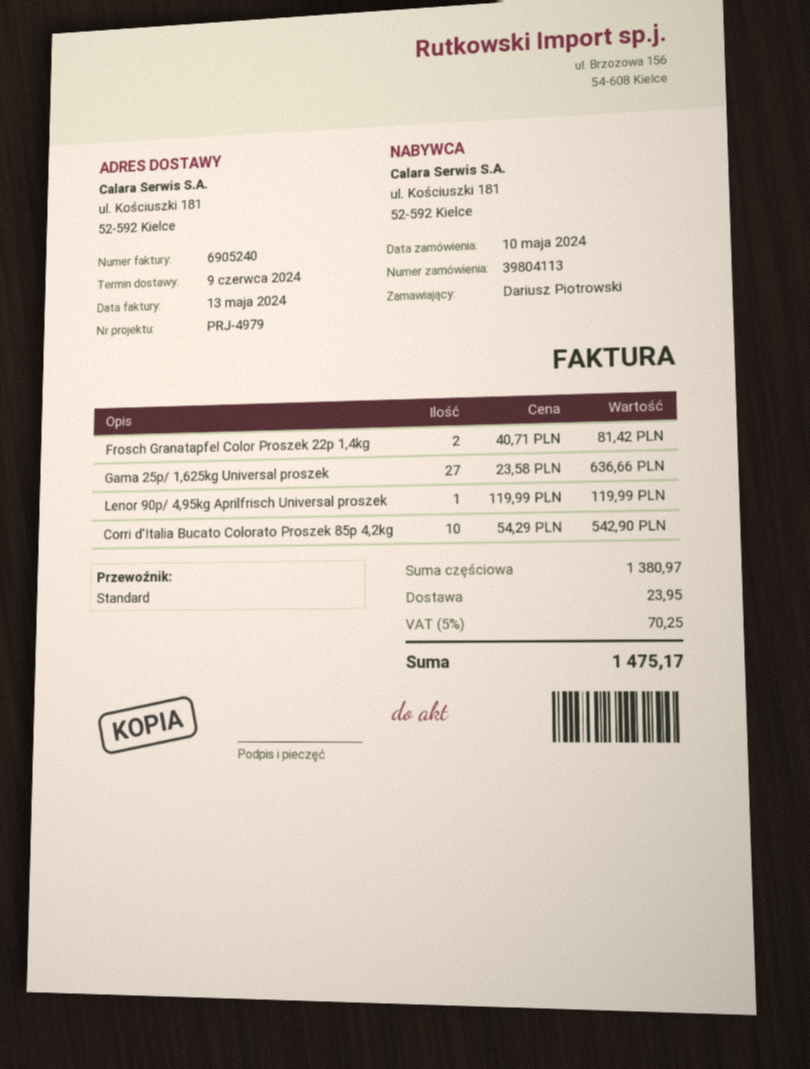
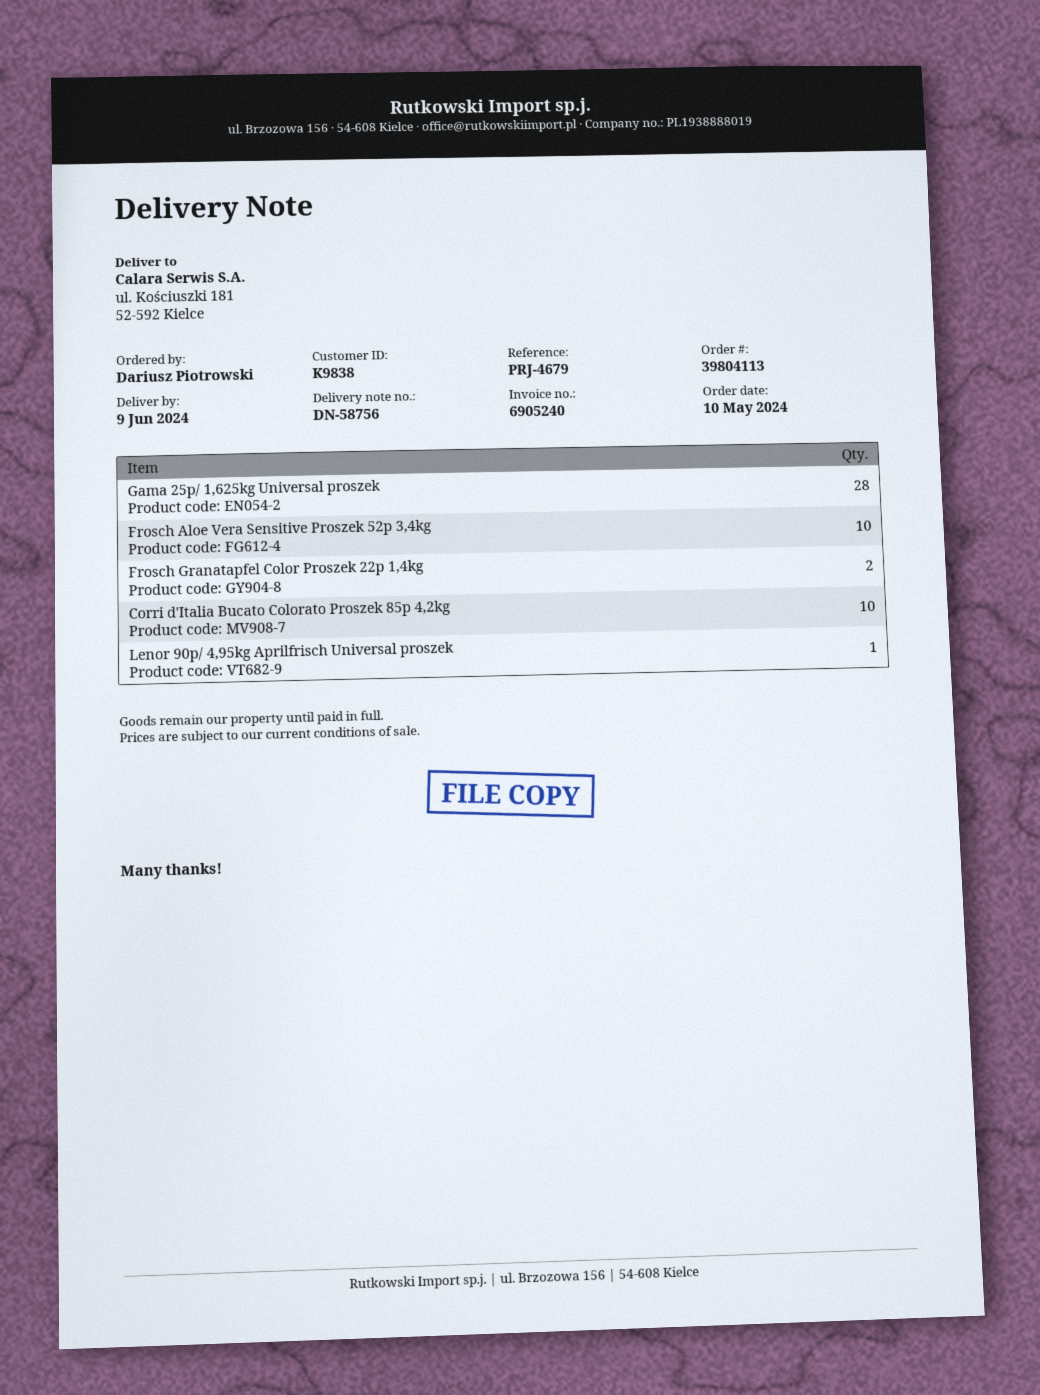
reference: PRJ-4979 -> PRJ-4679
Gama 25p/ 1,625kg Universal proszek: 27 -> 28
Frosch Aloe Vera Sensitive Proszek 52p 3,4kg: none -> 10

